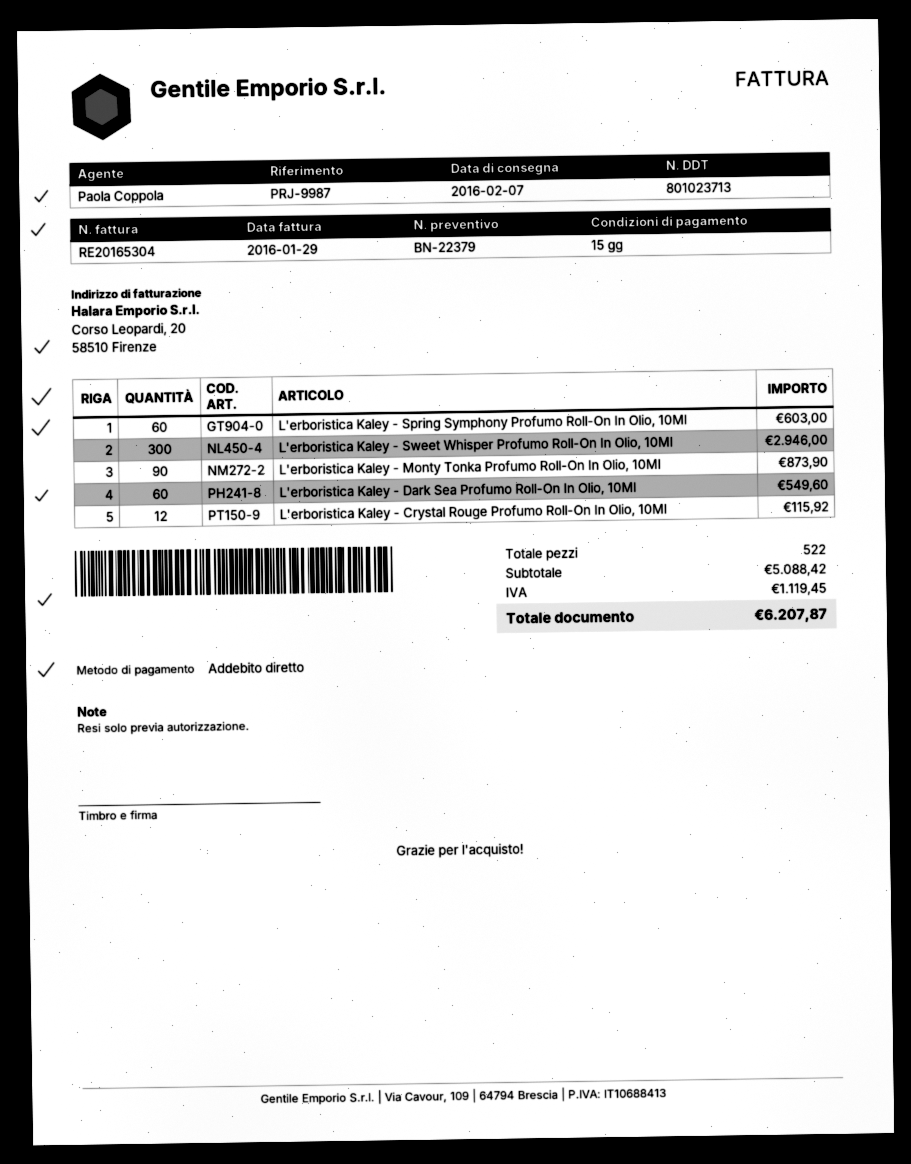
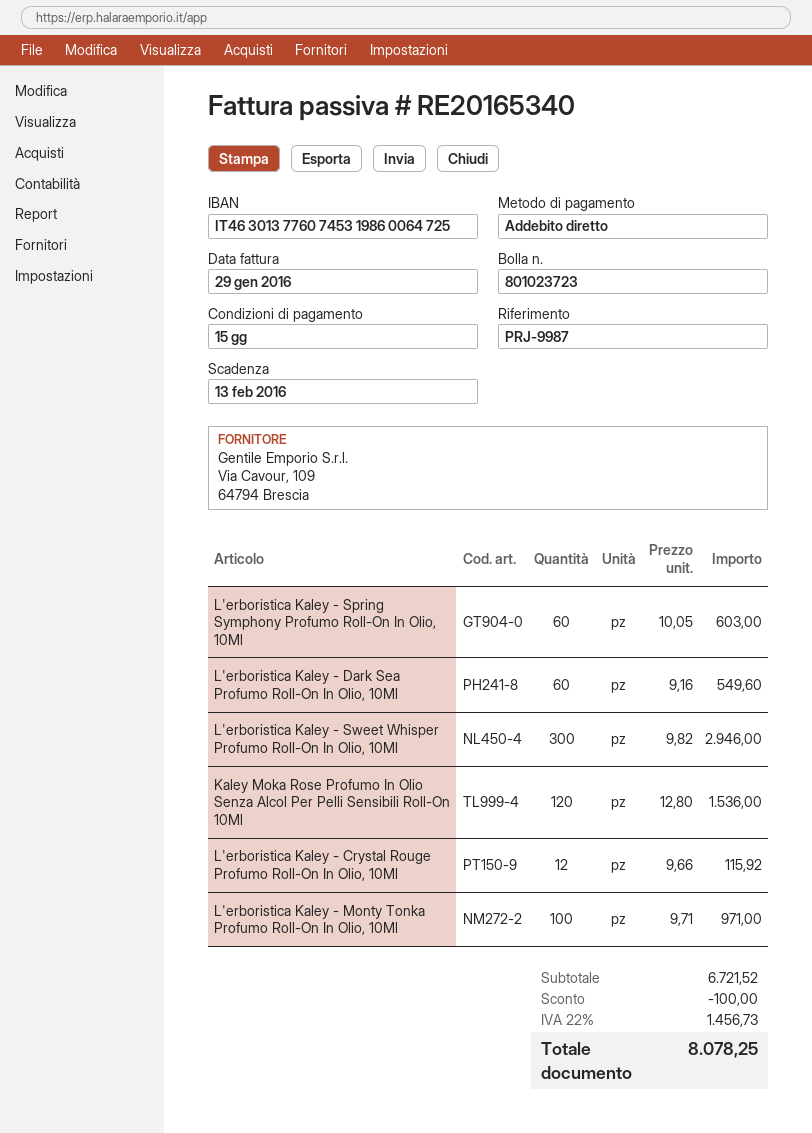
delivery note number: 801023713 -> 801023723
invoice number: RE20165304 -> RE20165340
L'erboristica Kaley - Monty Tonka Profumo Roll-On In Olio, 10Ml: 90 for 873.90 -> 100 for 971.00
Kaley Moka Rose Profumo In Olio Senza Alcol Per Pelli Sensibili Roll-On 10Ml: none -> 120 for 1536.00
subtotal: 5088.42 -> 6721.52
discount: none -> 100.00
tax: 1119.45 -> 1456.73
total: 6207.87 -> 8078.25

